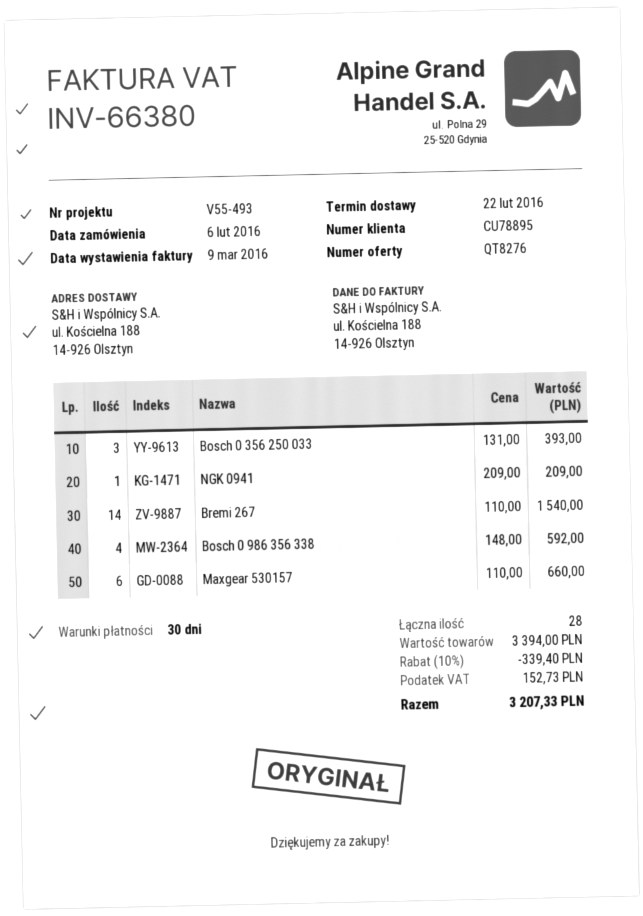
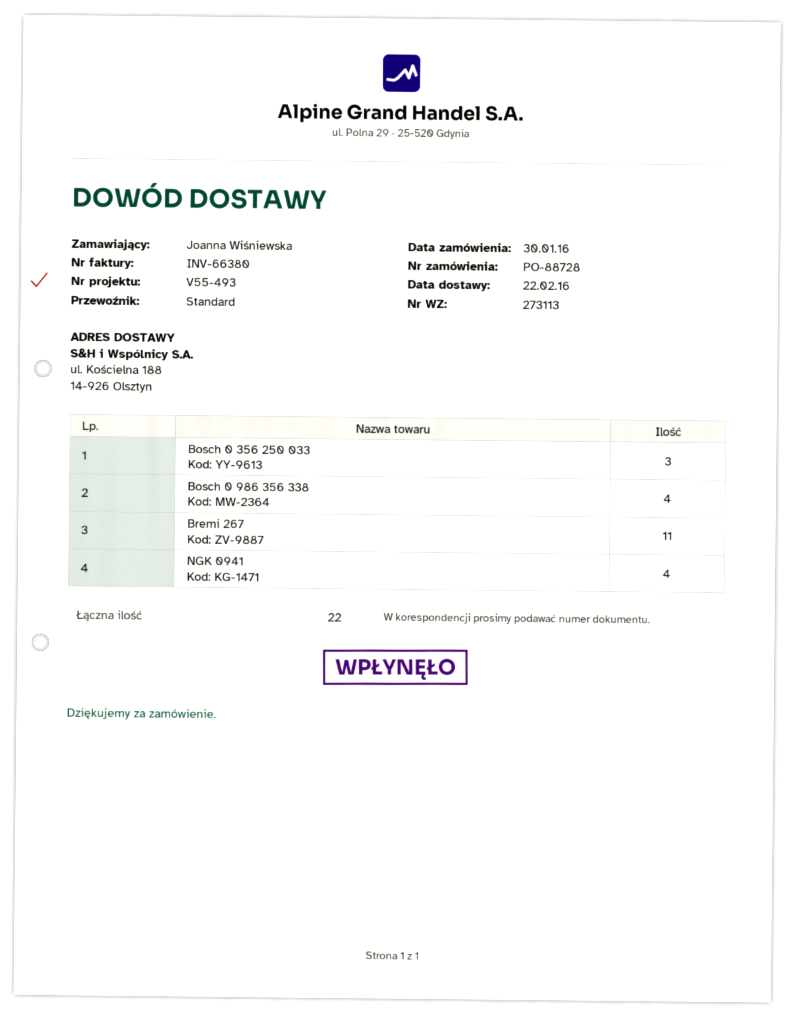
order date: 2016-02-06 -> 2016-01-30
NGK 0941: 1 -> 4
Bremi 267: 14 -> 11
Maxgear 530157: 6 -> none
total quantity: 28 -> 22

